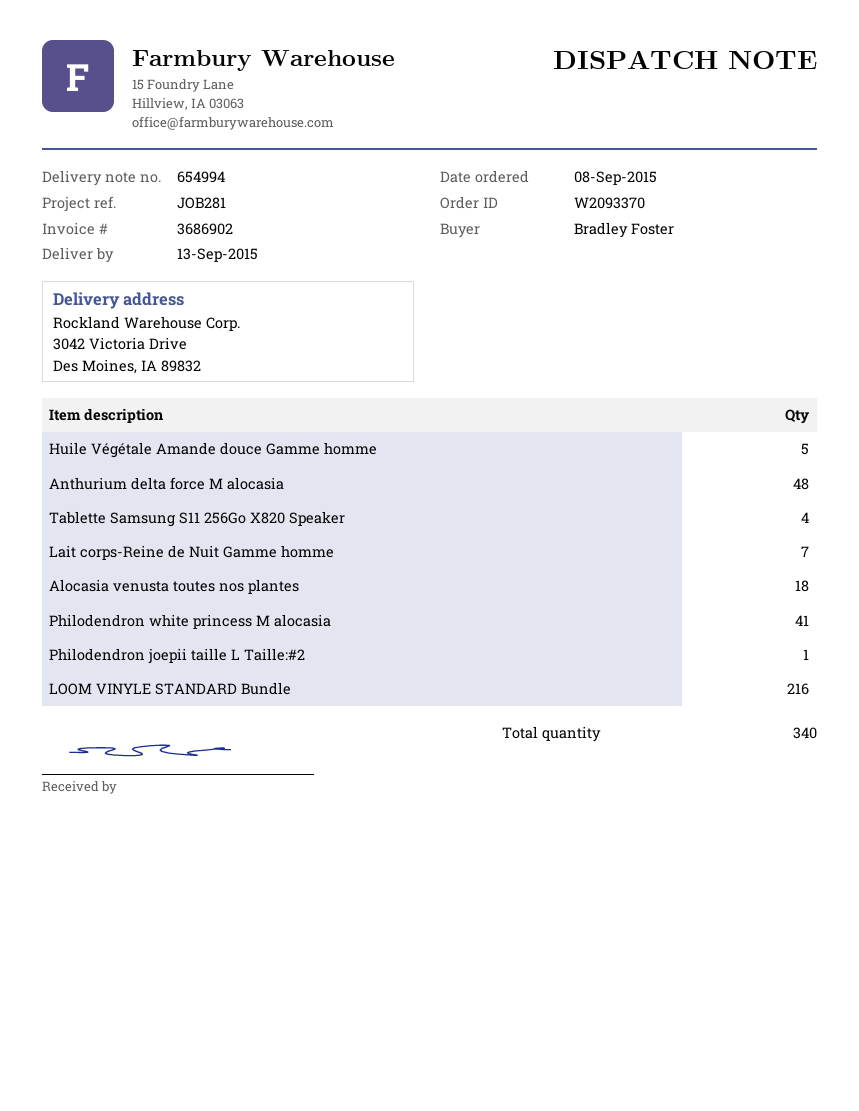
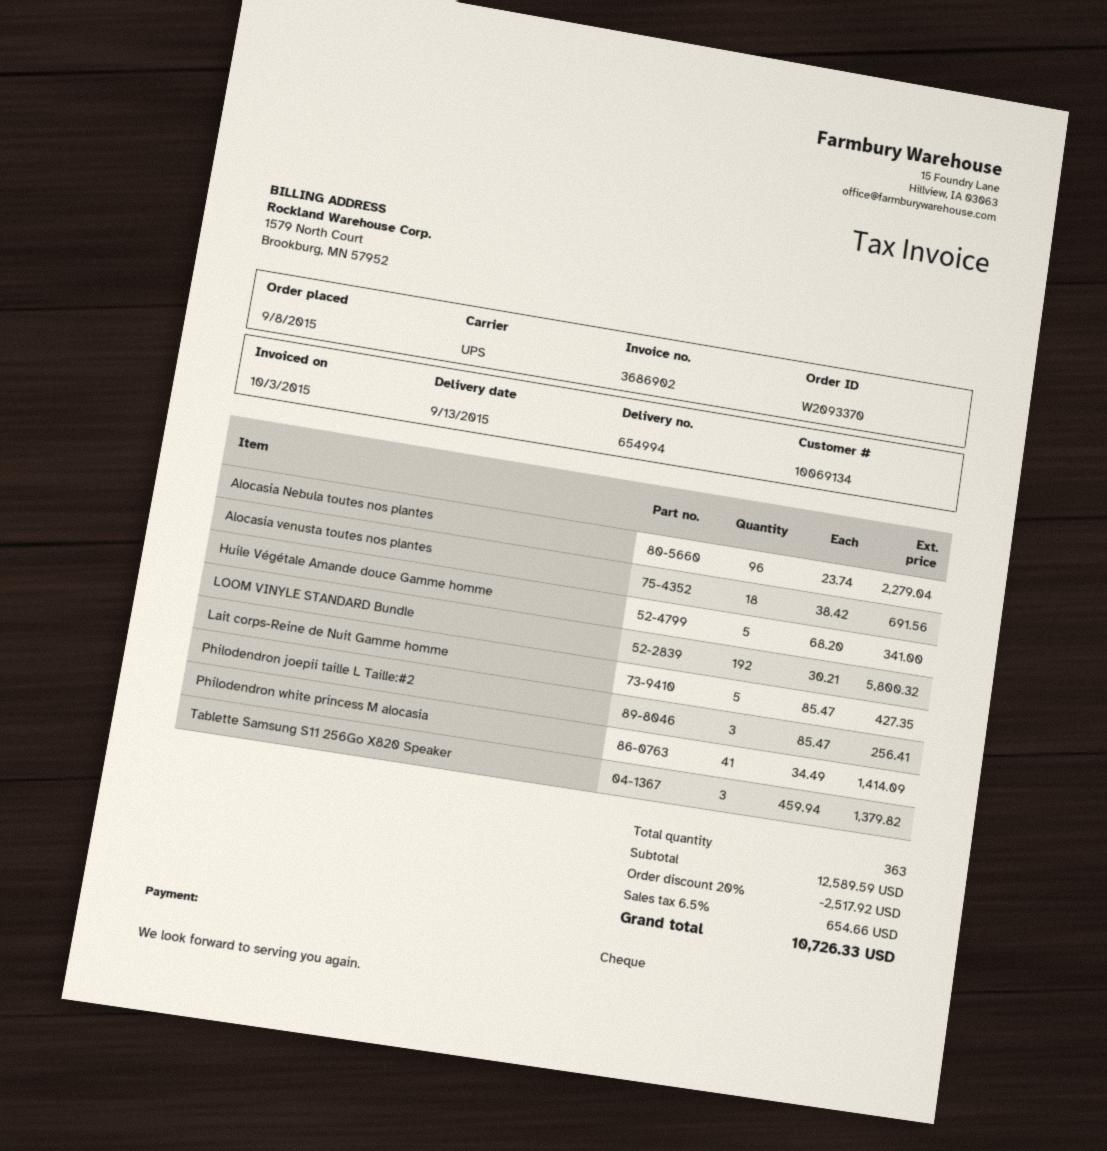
Anthurium delta force M alocasia: 48 -> none
Tablette Samsung S11 256Go X820 Speaker: 4 -> 3
Lait corps-Reine de Nuit Gamme homme: 7 -> 5
Philodendron joepii taille L Taille:#2: 1 -> 3
LOOM VINYLE STANDARD Bundle: 216 -> 192
Alocasia Nebula toutes nos plantes: none -> 96
total quantity: 340 -> 363

